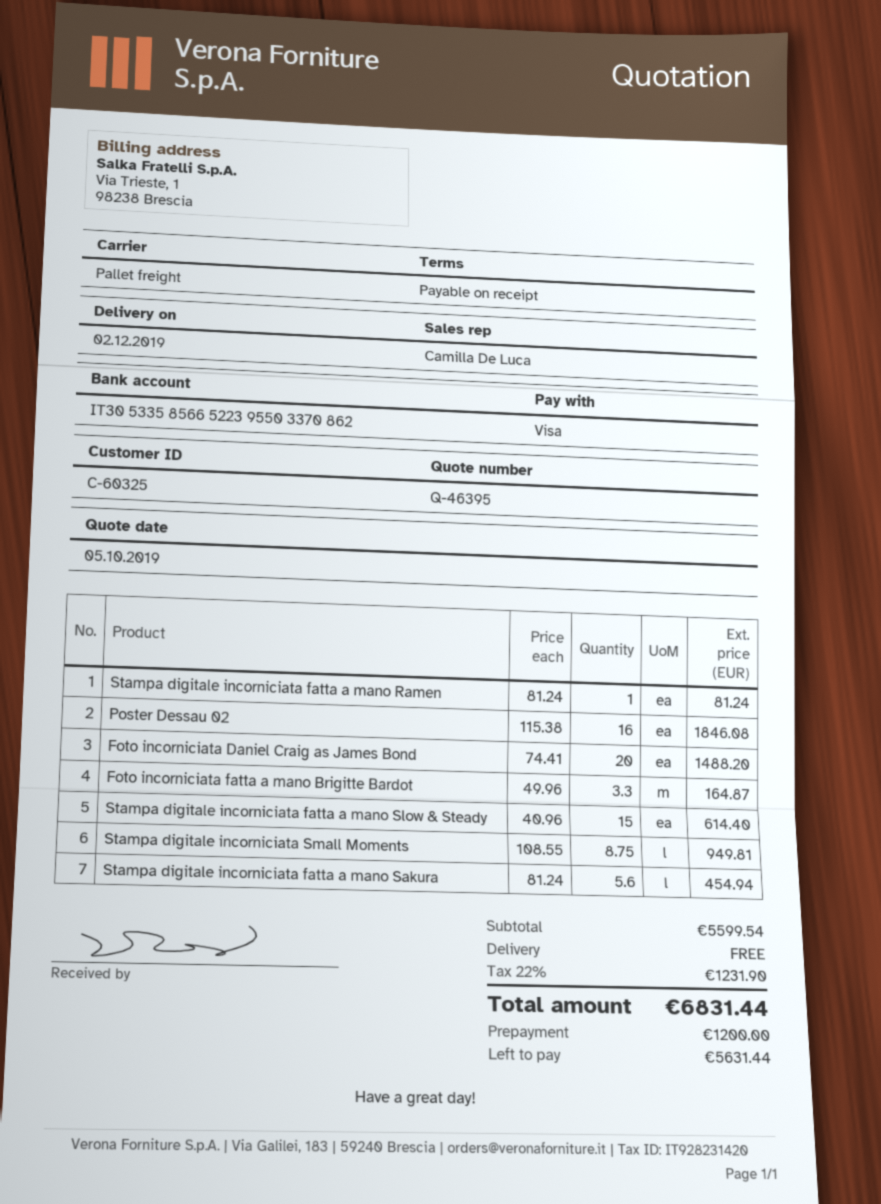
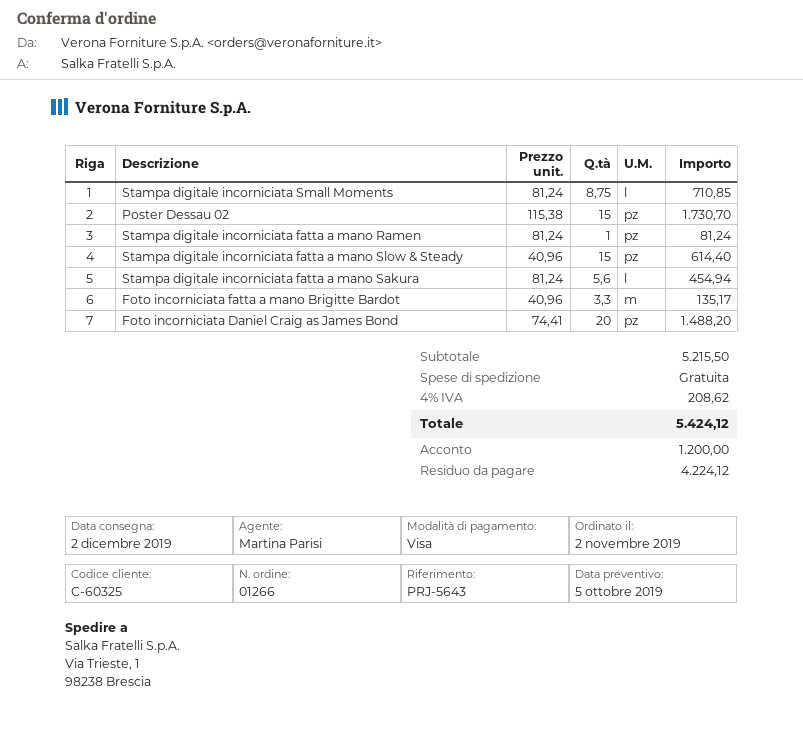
sales rep: Camilla De Luca -> Martina Parisi
Poster Dessau 02: 16 x 115.38 = 1846.08 -> 15 x 115.38 = 1730.70
Foto incorniciata fatta a mano Brigitte Bardot: 3.3 x 49.96 = 164.87 -> 3.3 x 40.96 = 135.17
Stampa digitale incorniciata Small Moments: 8.75 x 108.55 = 949.81 -> 8.75 x 81.24 = 710.85
subtotal: 5599.54 -> 5215.50
tax: 22% = 1231.90 -> 4% = 208.62
total: 6831.44 -> 5424.12
balance: 5631.44 -> 4224.12

